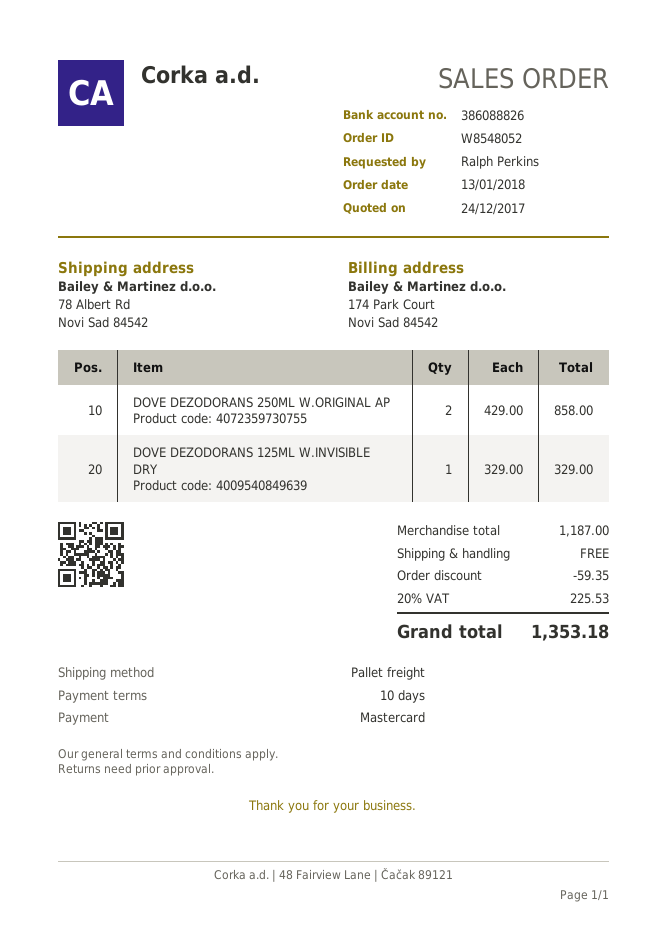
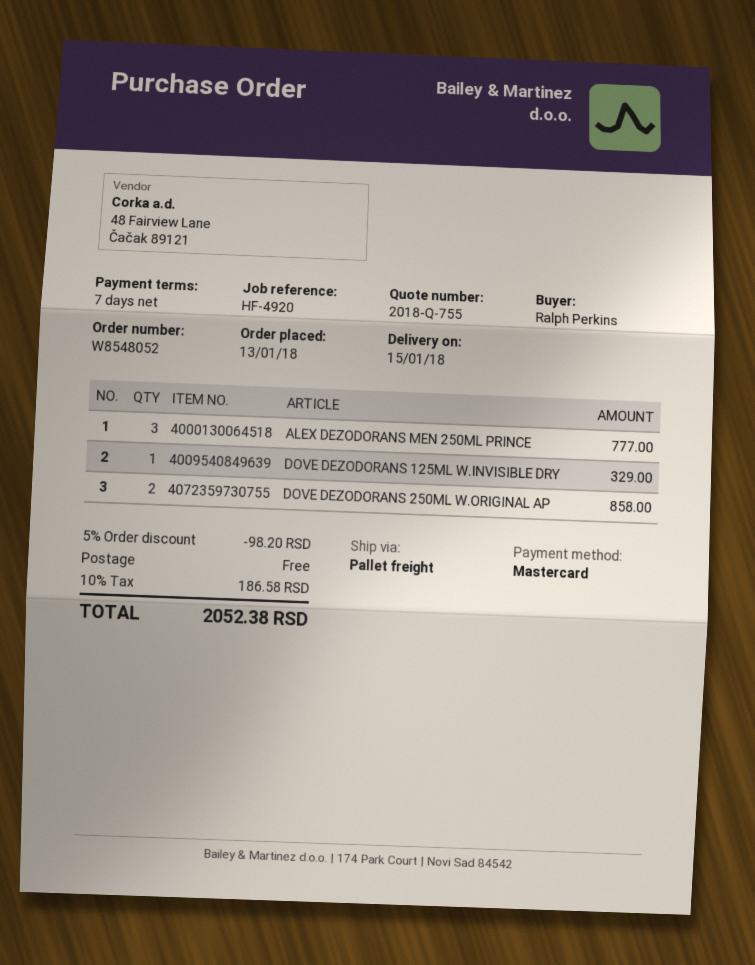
payment terms: 10 days -> 7 days
ALEX DEZODORANS MEN 250ML PRINCE: none -> 3 for 777.00
discount: 59.35 -> 98.20
tax: 20% = 225.53 -> 10% = 186.58
total: 1353.18 -> 2052.38

